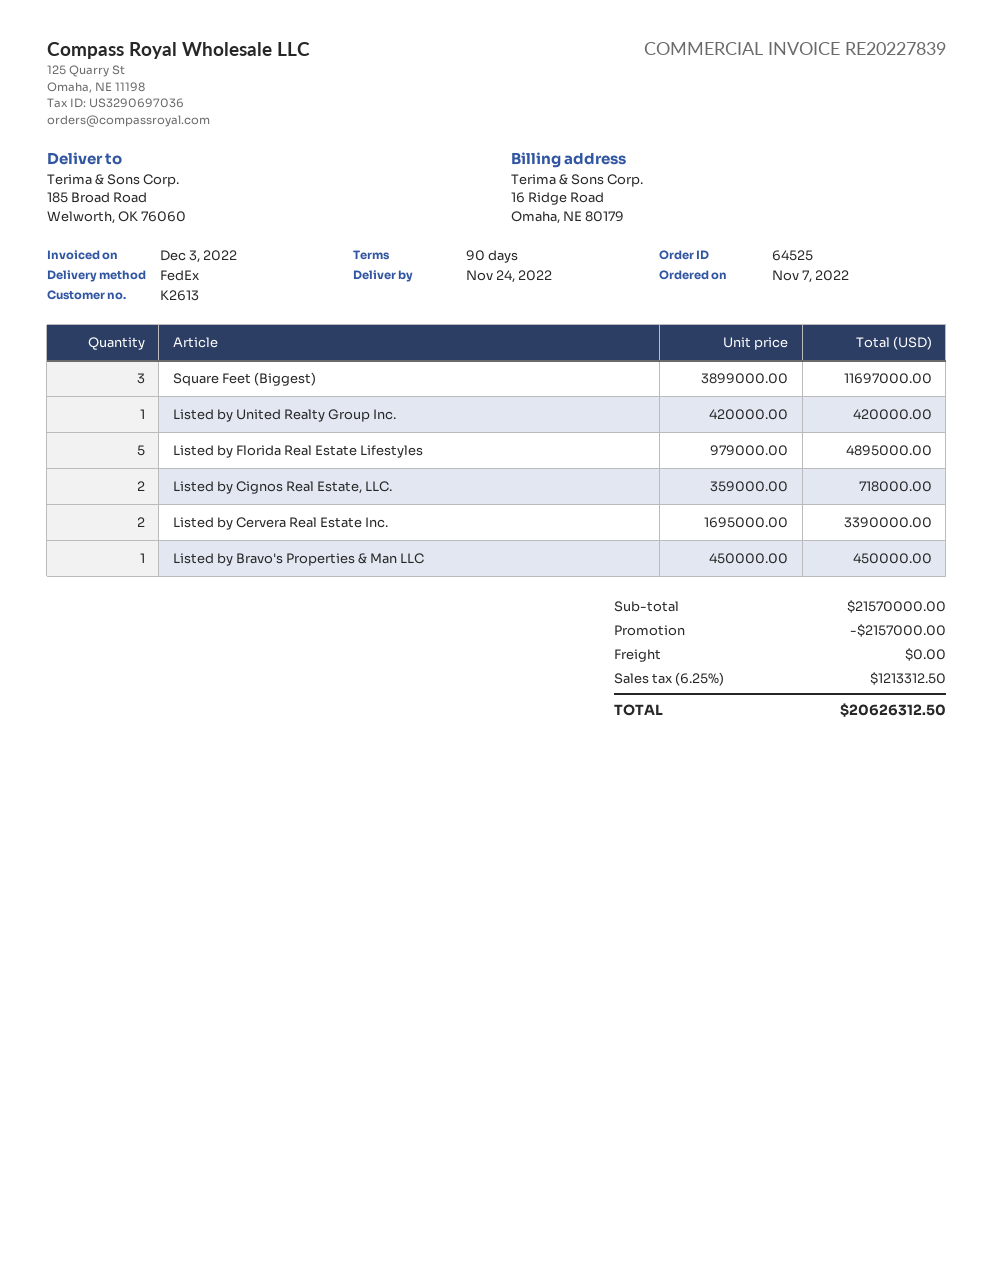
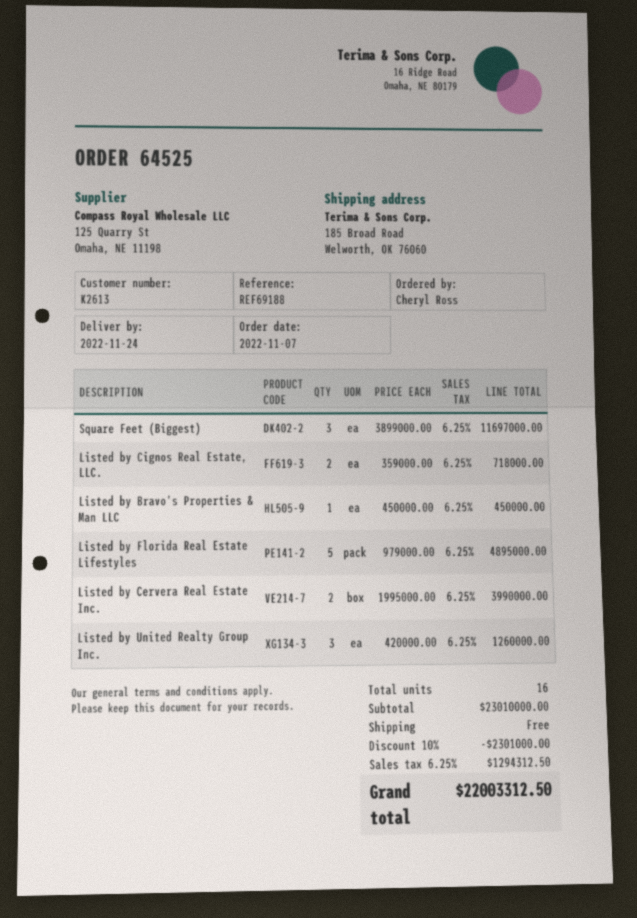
Listed by United Realty Group Inc.: 1 x 420000.00 = 420000.00 -> 3 x 420000.00 = 1260000.00
Listed by Cervera Real Estate Inc.: 2 x 1695000.00 = 3390000.00 -> 2 x 1995000.00 = 3990000.00
subtotal: 21570000.00 -> 23010000.00
discount: 2157000.00 -> 2301000.00
tax: 6.25% = 1213312.50 -> 6.25% = 1294312.50
total: 20626312.50 -> 22003312.50

